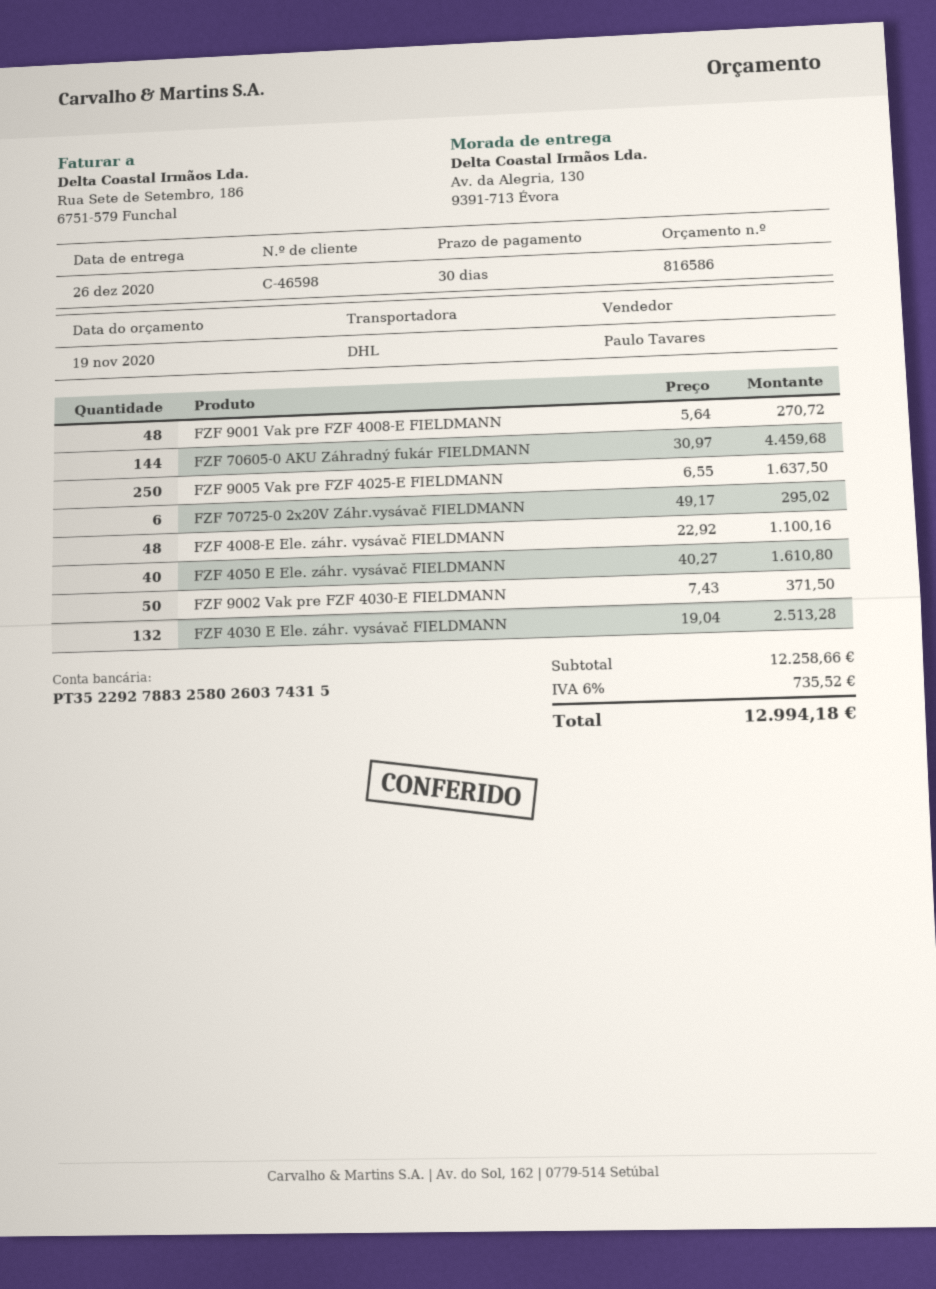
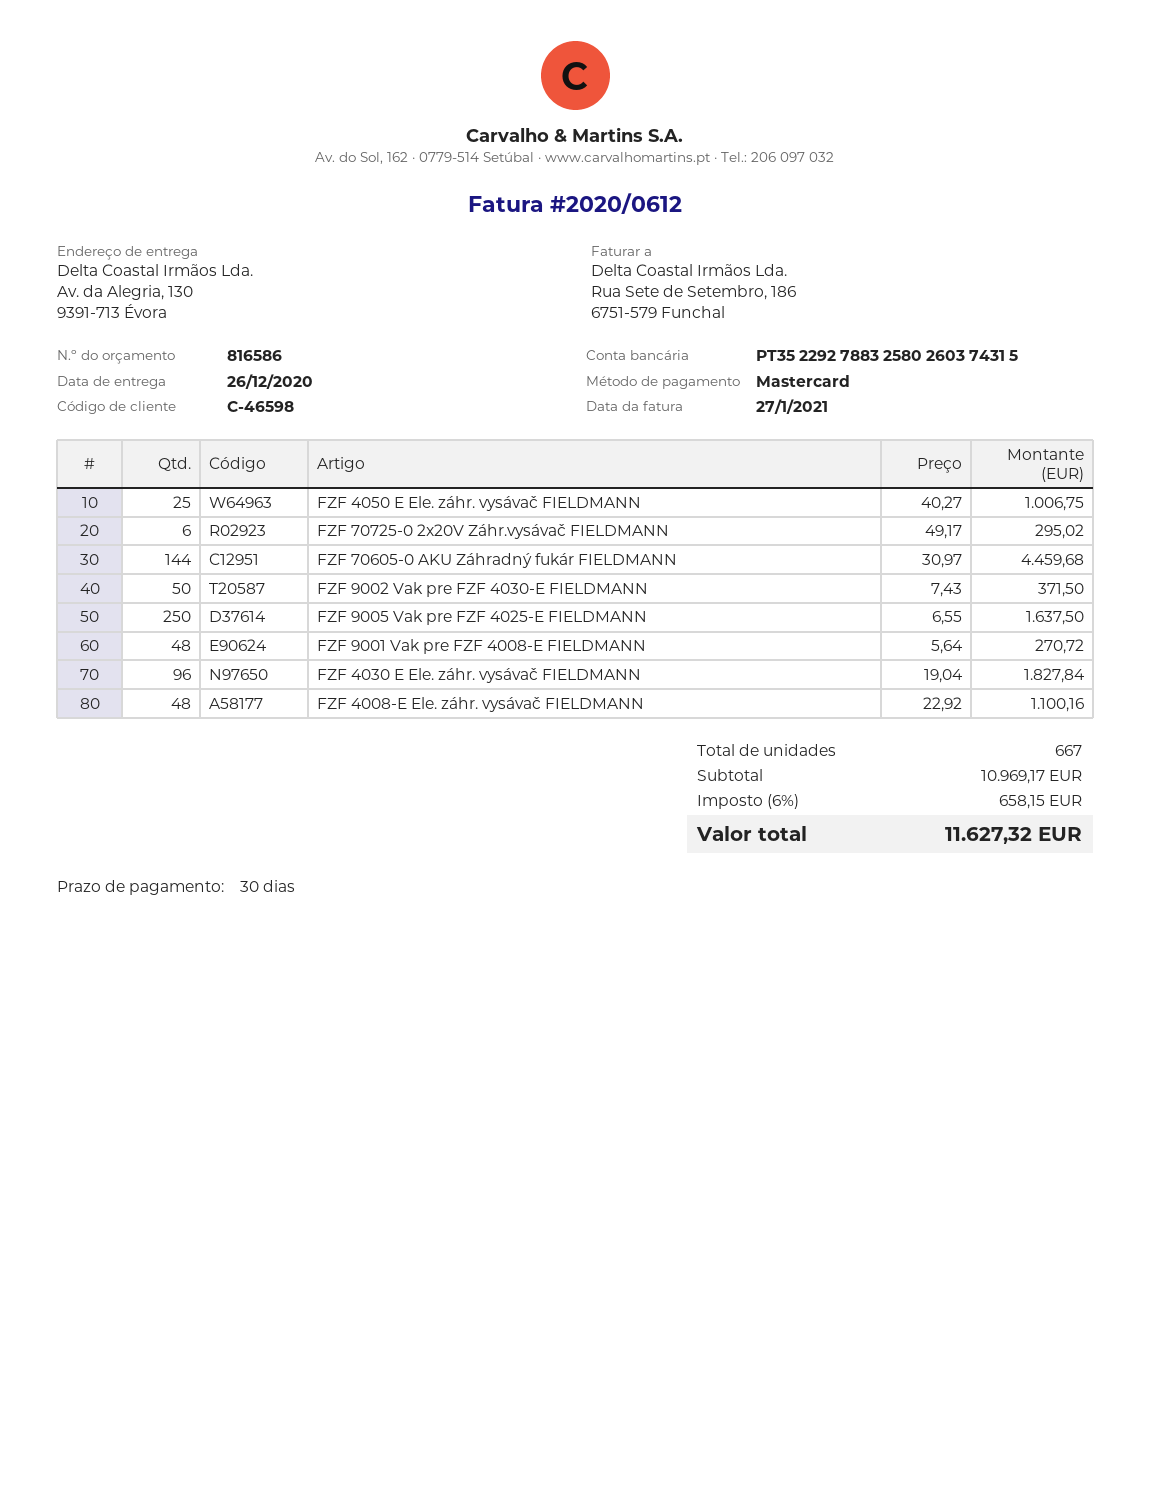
FZF 4050 E Ele. záhr. vysávač FIELDMANN: 40 x 40.27 = 1610.80 -> 25 x 40.27 = 1006.75
FZF 4030 E Ele. záhr. vysávač FIELDMANN: 132 x 19.04 = 2513.28 -> 96 x 19.04 = 1827.84
subtotal: 12258.66 -> 10969.17
tax: 6% = 735.52 -> 6% = 658.15
total: 12994.18 -> 11627.32

